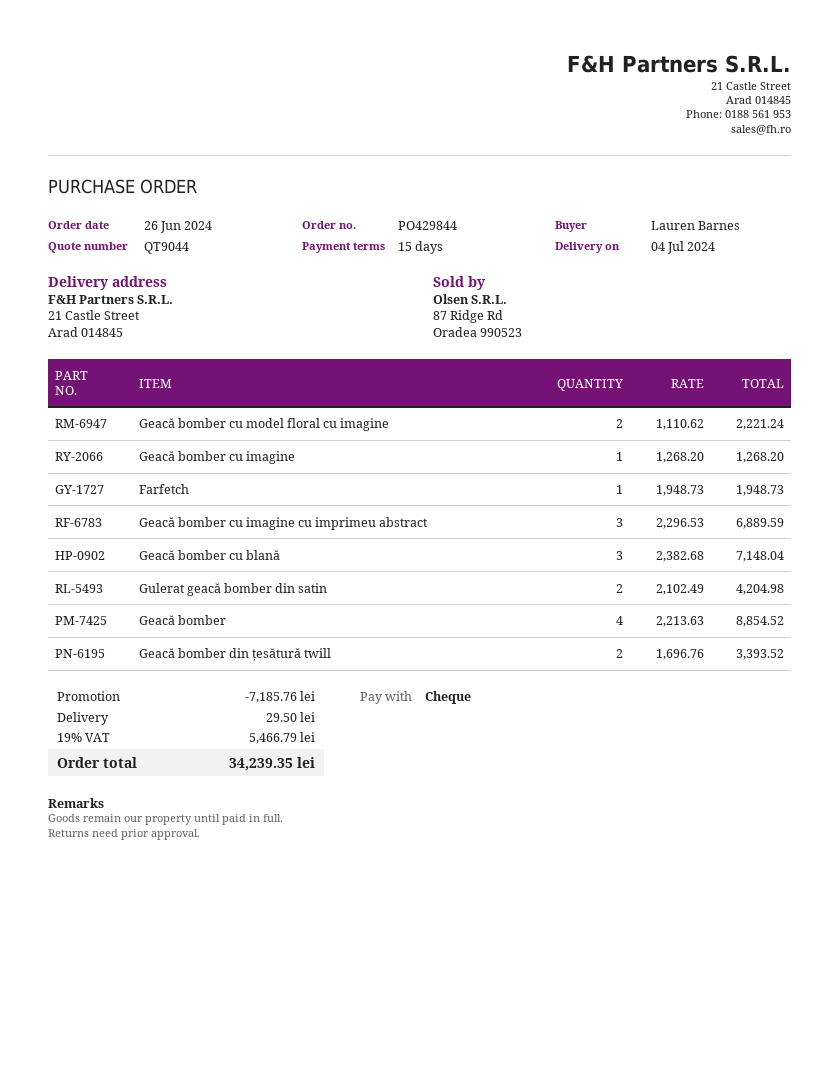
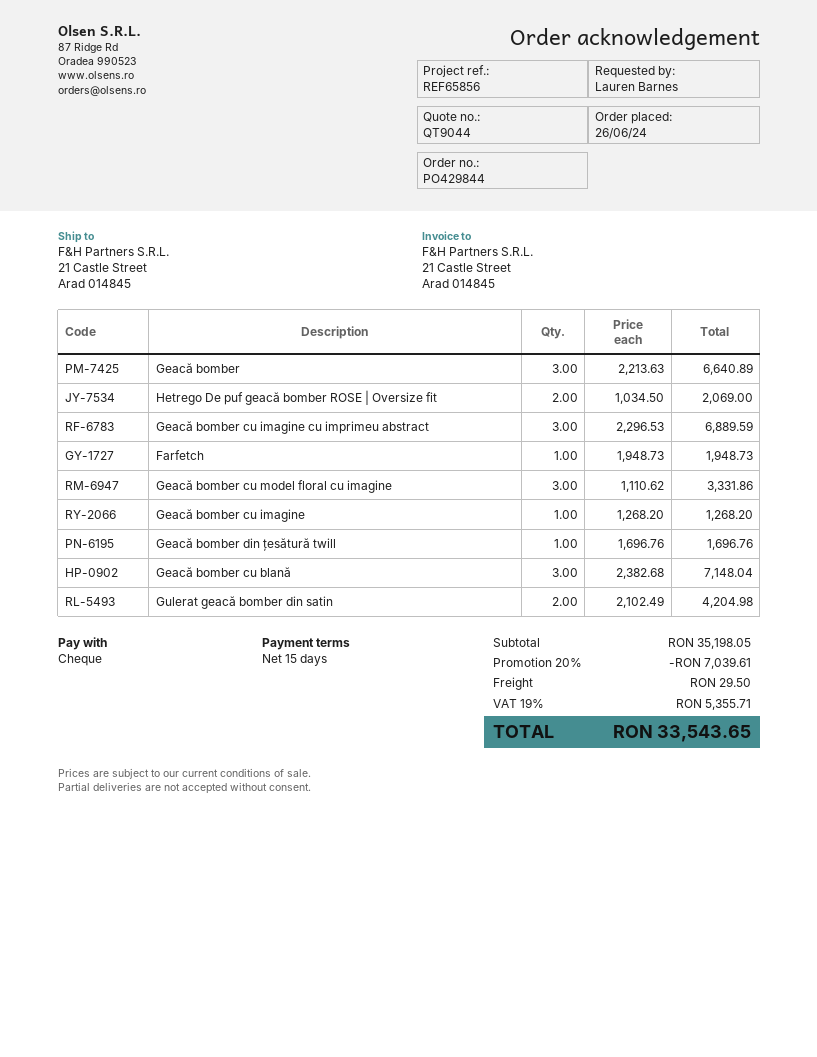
Geacă bomber cu model floral cu imagine: 2 x 1110.62 = 2221.24 -> 3 x 1110.62 = 3331.86
Geacă bomber: 4 x 2213.63 = 8854.52 -> 3 x 2213.63 = 6640.89
Geacă bomber din țesătură twill: 2 x 1696.76 = 3393.52 -> 1 x 1696.76 = 1696.76
Hetrego De puf geacă bomber ROSE | Oversize fit: none -> 2 x 1034.50 = 2069.00
discount: 7185.76 -> 7039.61
tax: 19% = 5466.79 -> 19% = 5355.71
total: 34239.35 -> 33543.65

